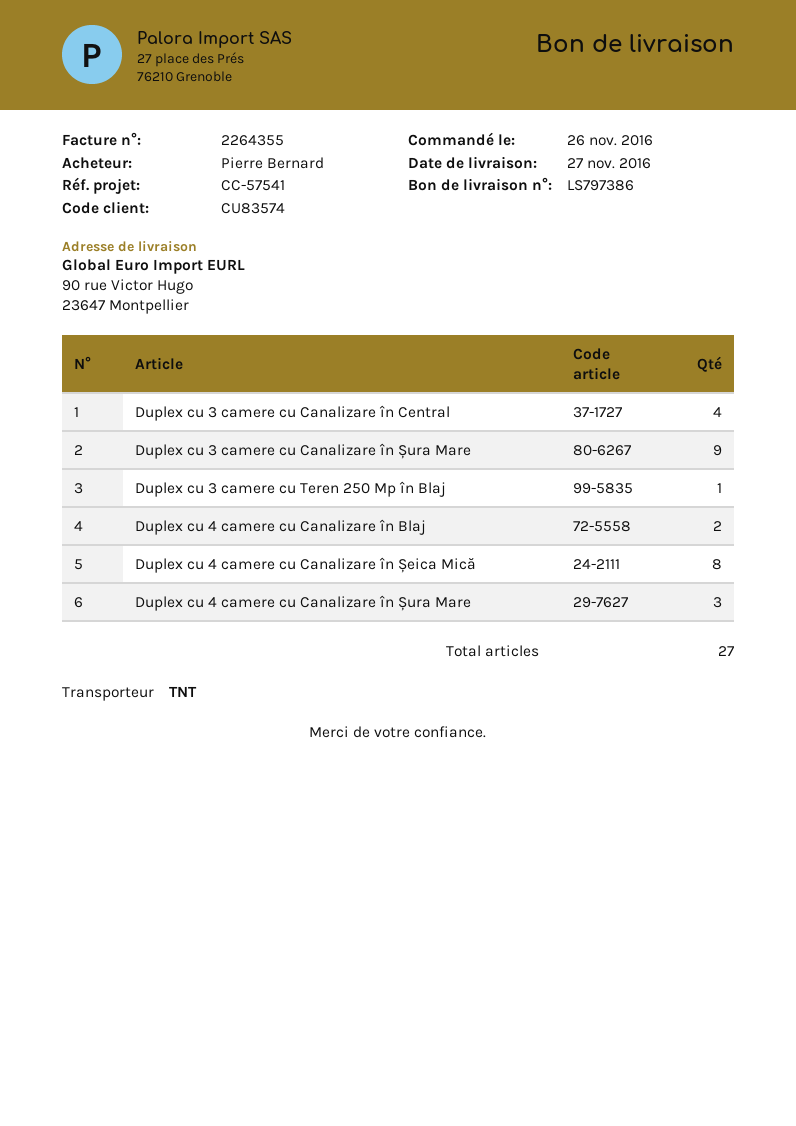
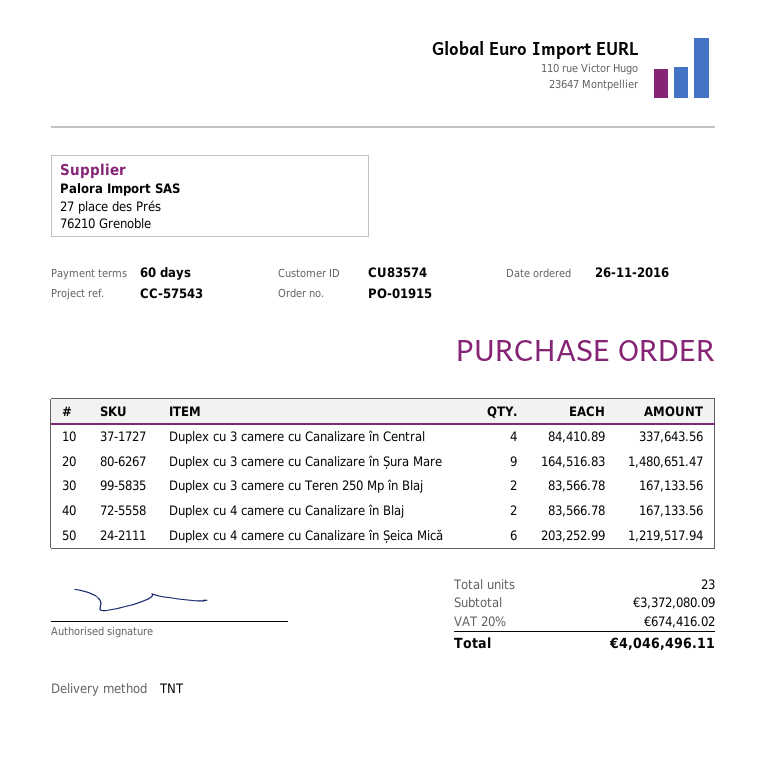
reference: CC-57541 -> CC-57543
Duplex cu 3 camere cu Teren 250 Mp în Blaj: 1 -> 2
Duplex cu 4 camere cu Canalizare în Șeica Mică: 8 -> 6
Duplex cu 4 camere cu Canalizare în Șura Mare: 3 -> none
total quantity: 27 -> 23

